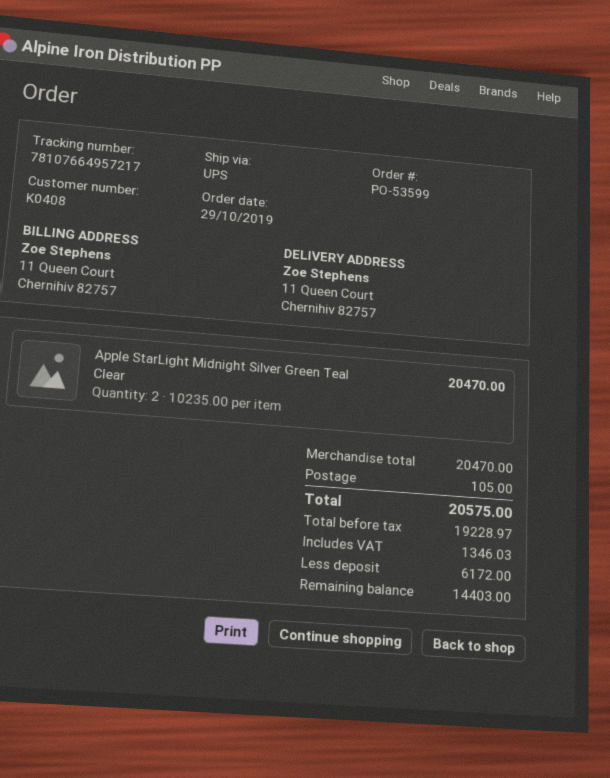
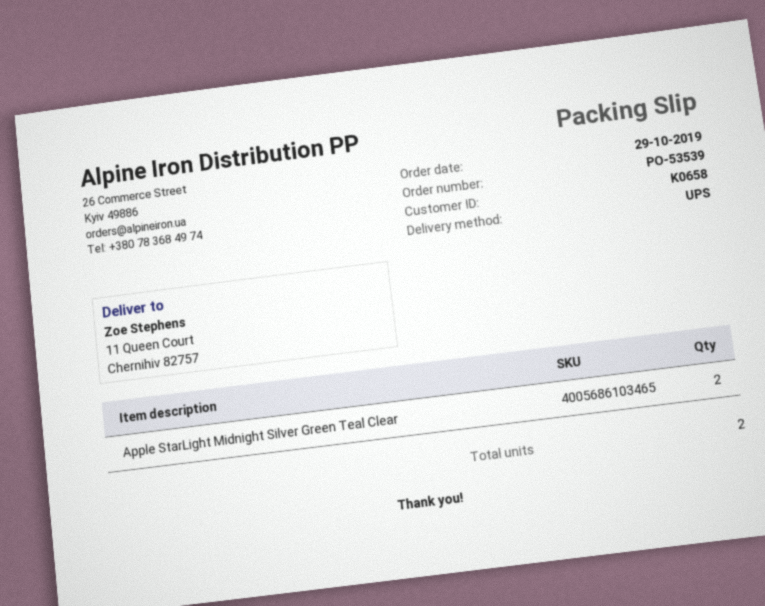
order number: PO-53599 -> PO-53539
customer number: K0408 -> K0658

